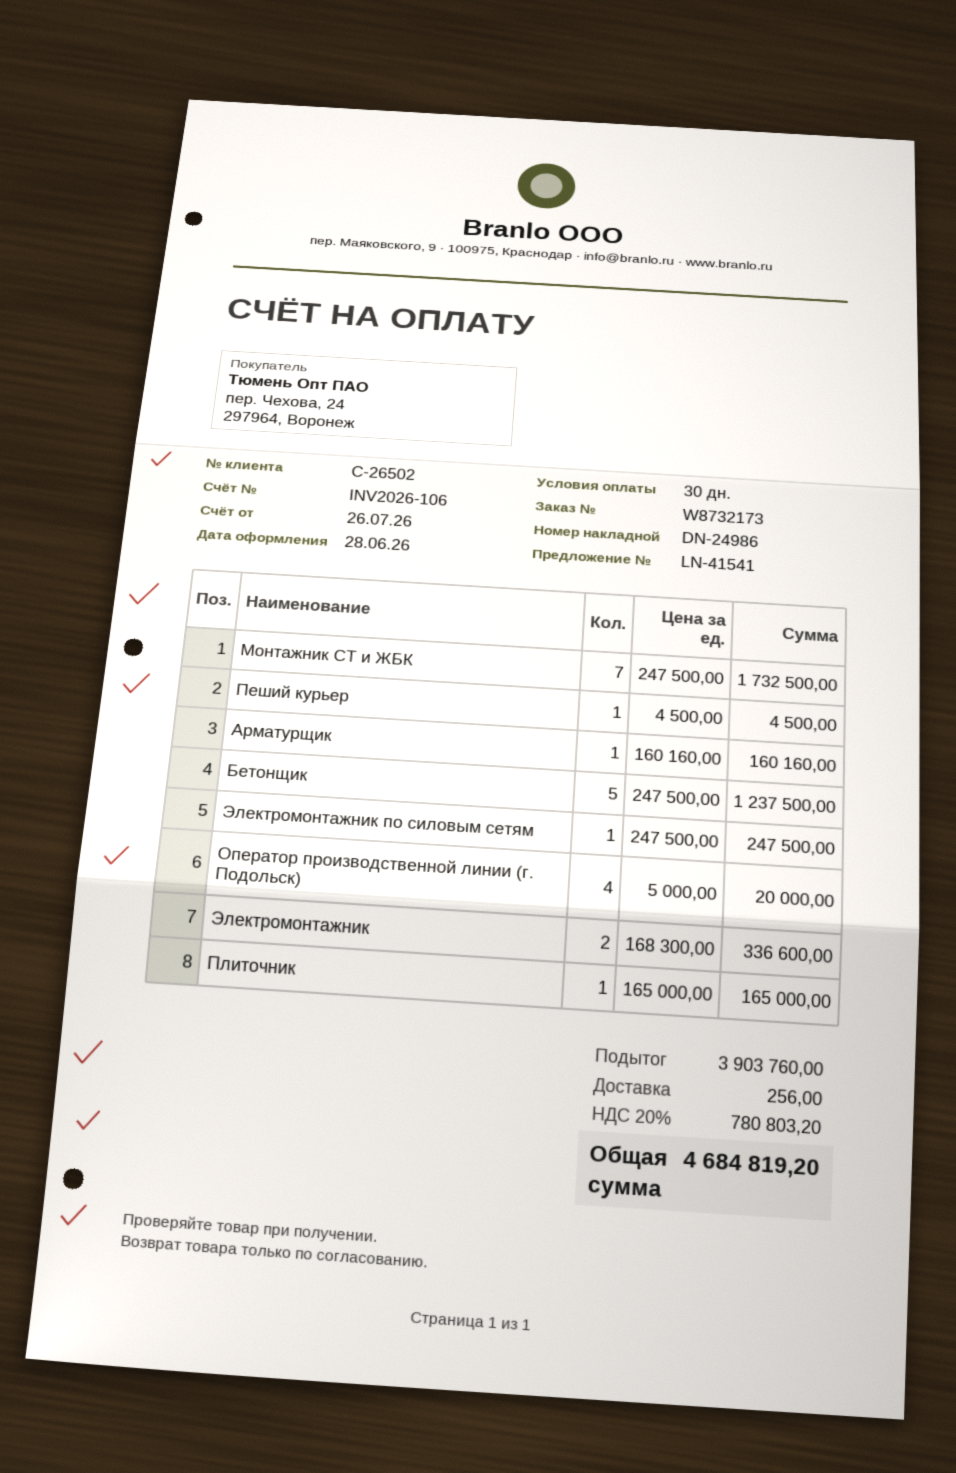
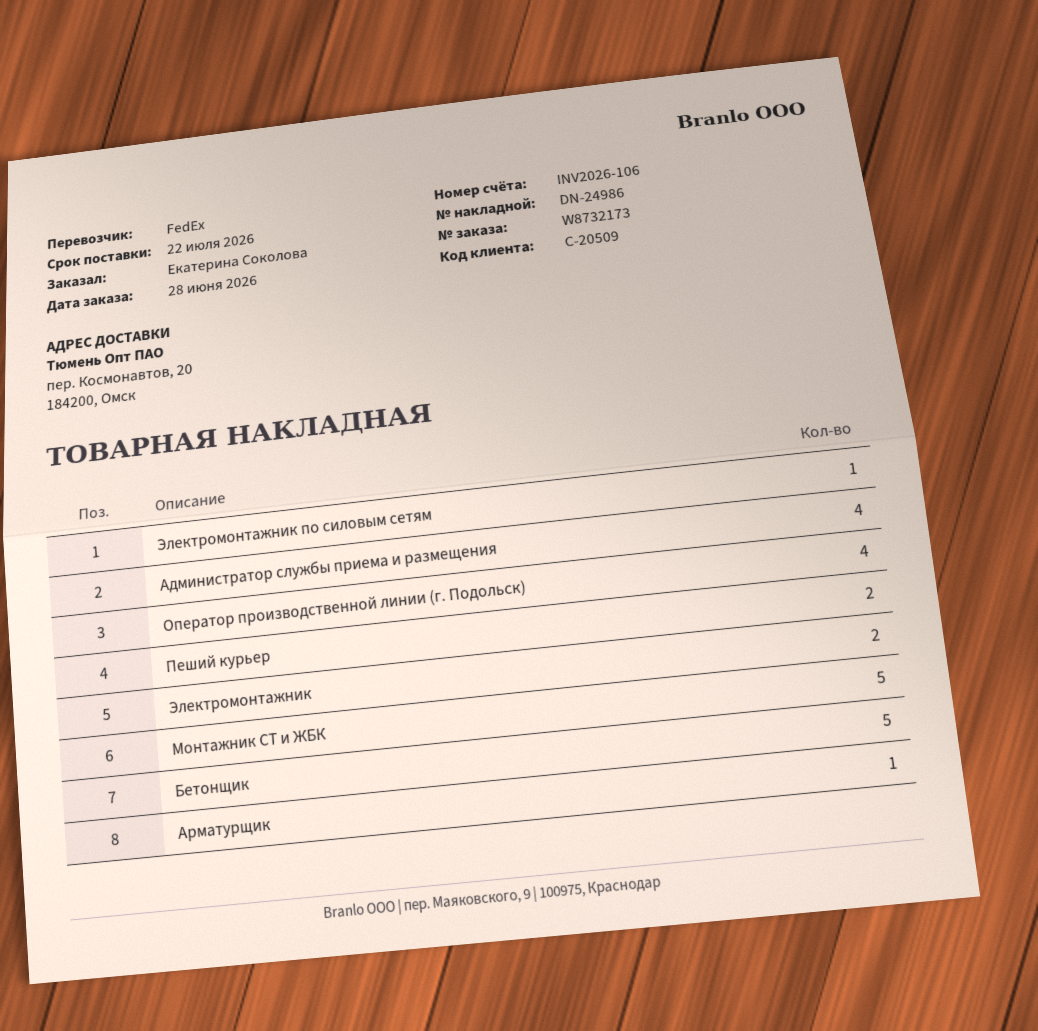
customer number: C-26502 -> C-20509
Монтажник СТ и ЖБК: 7 -> 5
Пеший курьер: 1 -> 2
Плиточник: 1 -> none
Администратор службы приема и размещения: none -> 4

